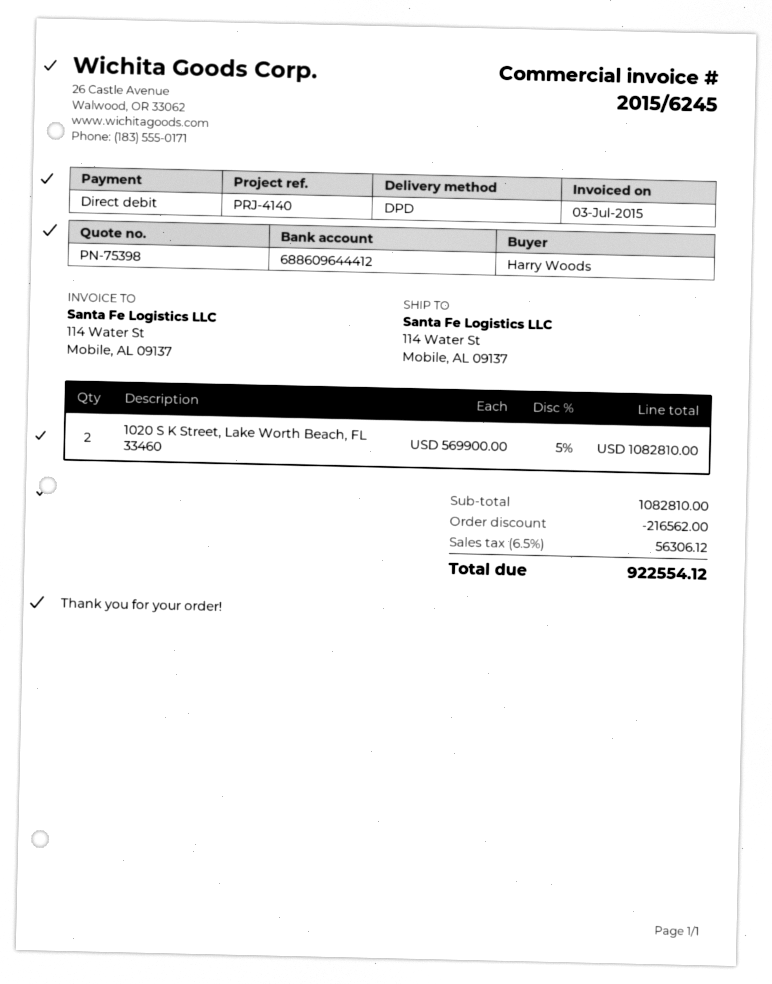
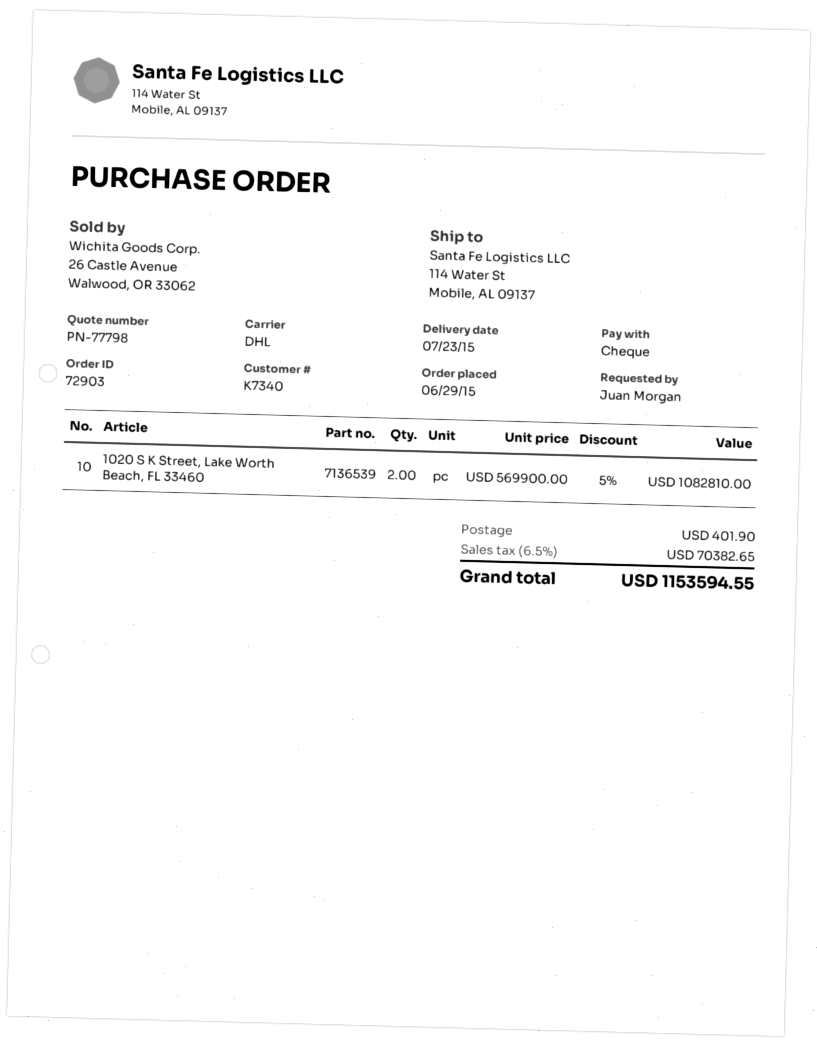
quote number: PN-75398 -> PN-77798
ordered by: Harry Woods -> Juan Morgan
payment method: direct debit -> cheque
shipping method: DPD -> DHL
discount: 216562.00 -> none
shipping: none -> 401.90
tax: 6.5% = 56306.12 -> 6.5% = 70382.65
total: 922554.12 -> 1153594.55

